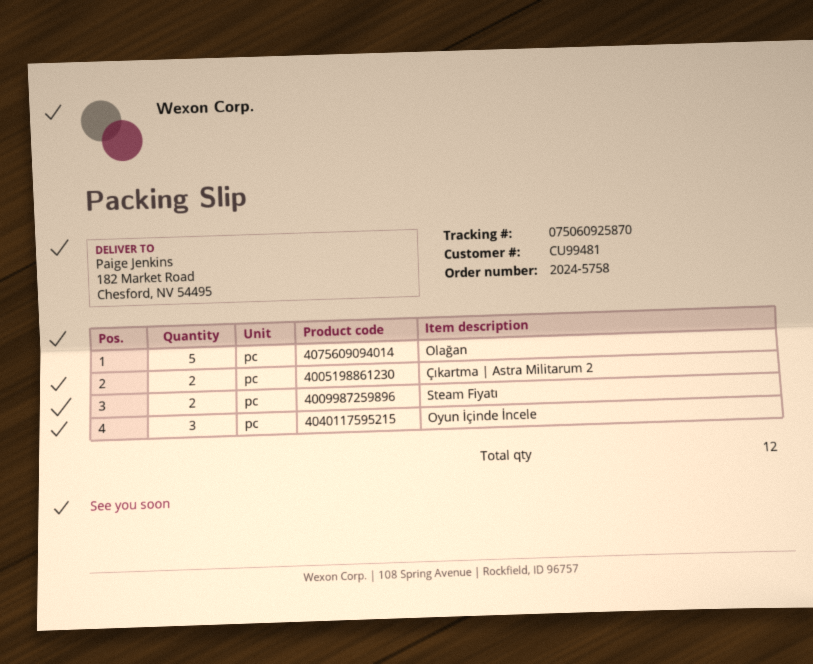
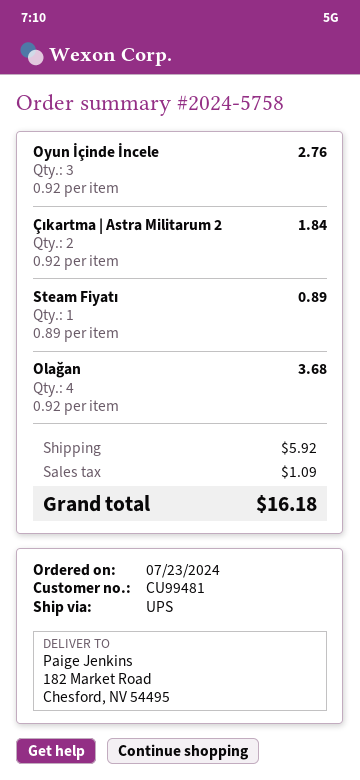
Olağan: 5 -> 4
Steam Fiyatı: 2 -> 1

